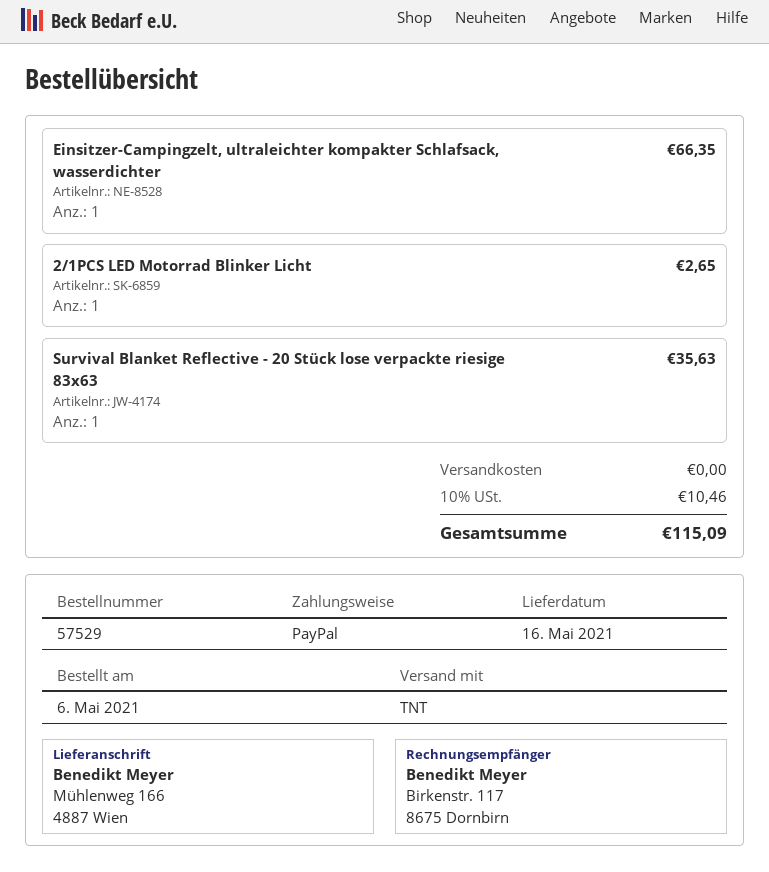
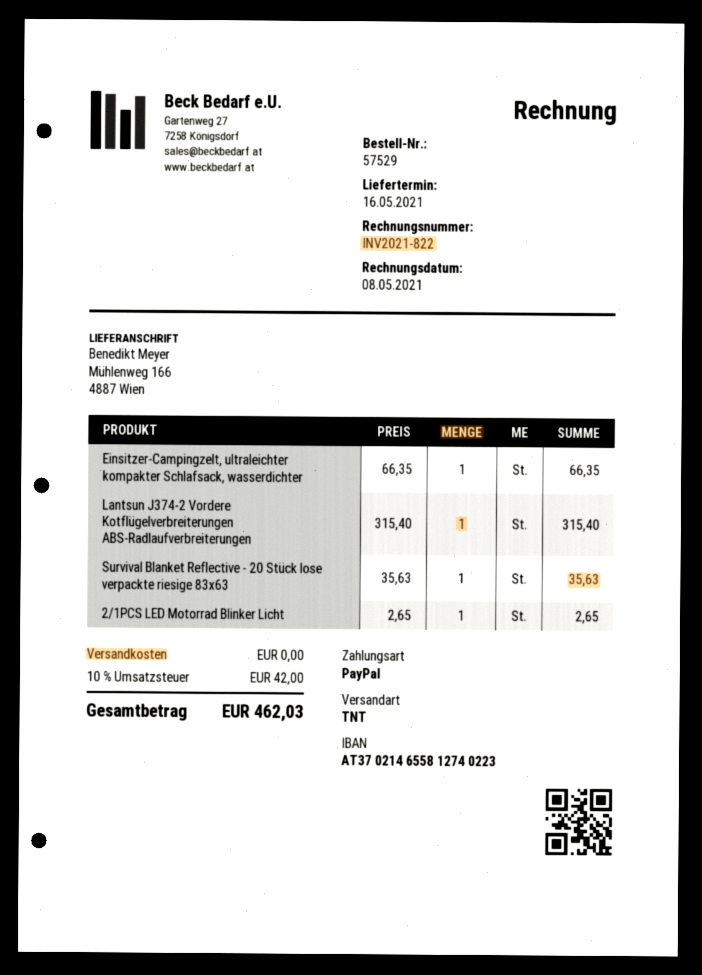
Lantsun J374-2 Vordere Kotflügelverbreiterungen ABS-Radlaufverbreiterungen: none -> 1 for 315.40
tax: 10% = 10.46 -> 10% = 42.00
total: 115.09 -> 462.03

